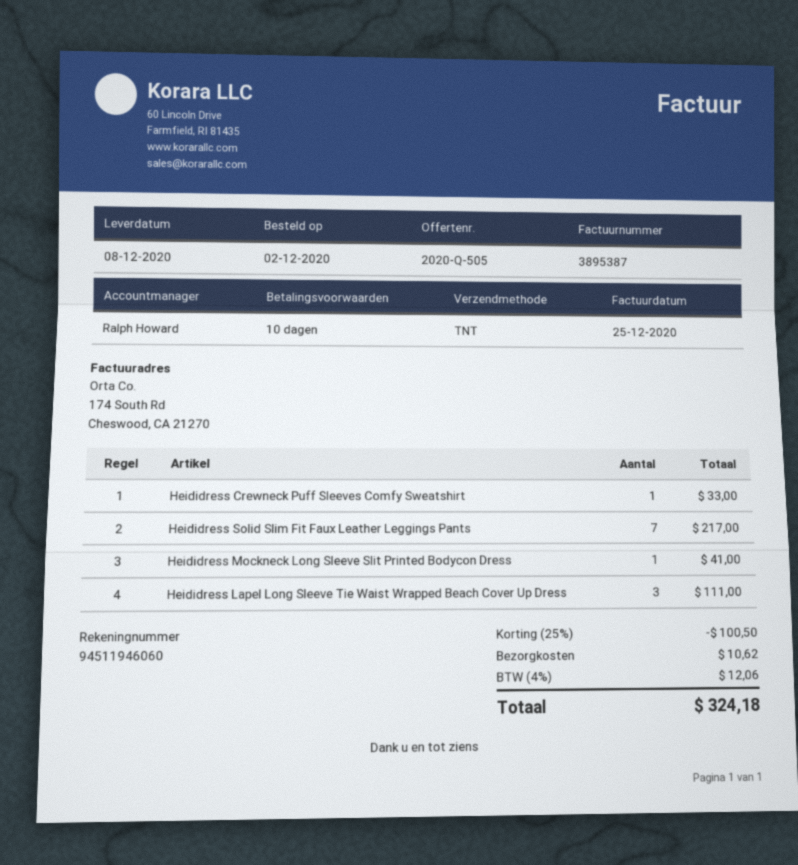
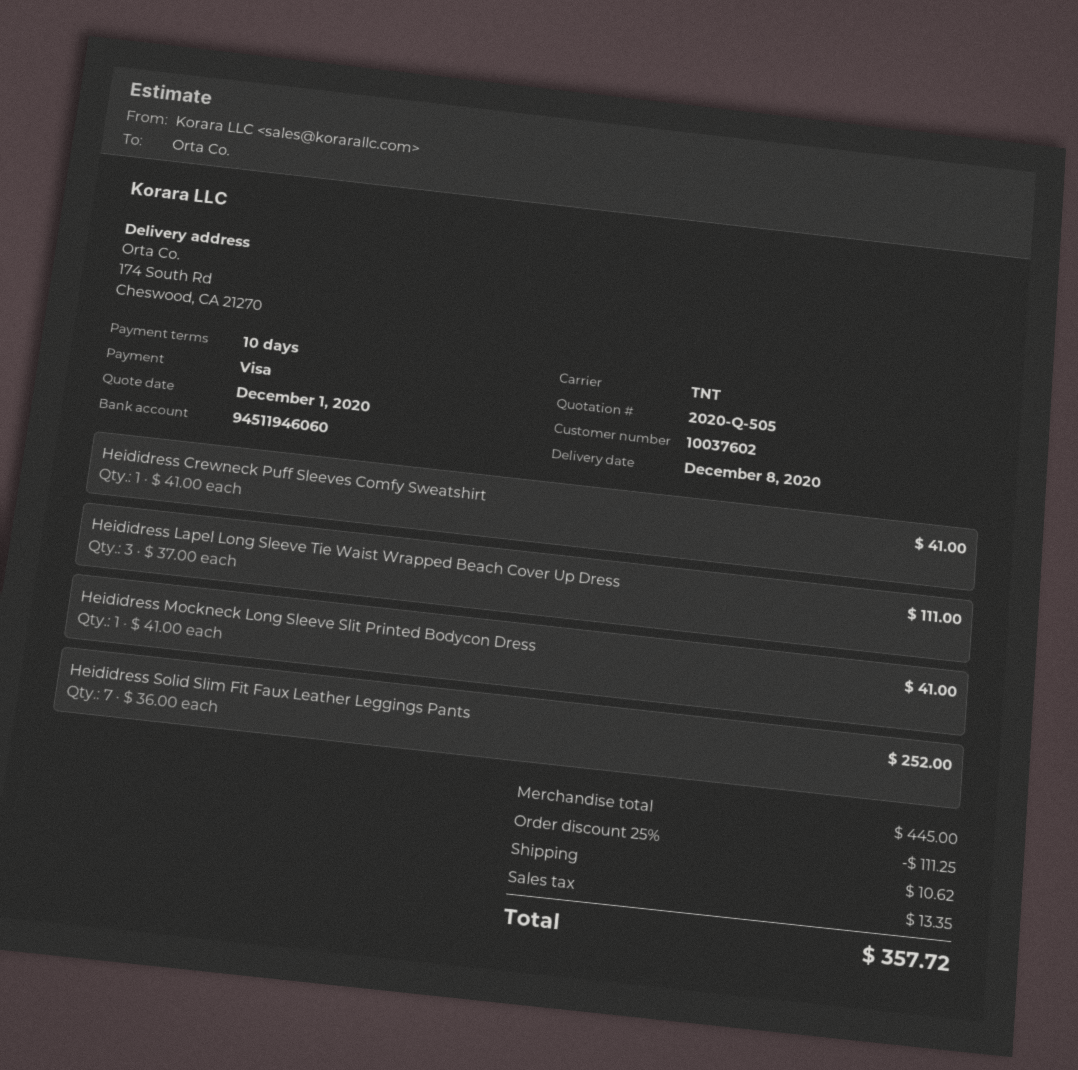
Heididress Crewneck Puff Sleeves Comfy Sweatshirt: 1 for 33.00 -> 1 for 41.00
Heididress Solid Slim Fit Faux Leather Leggings Pants: 7 for 217.00 -> 7 for 252.00
discount: 25% = 100.50 -> 25% = 111.25
tax: 12.06 -> 13.35
total: 324.18 -> 357.72

